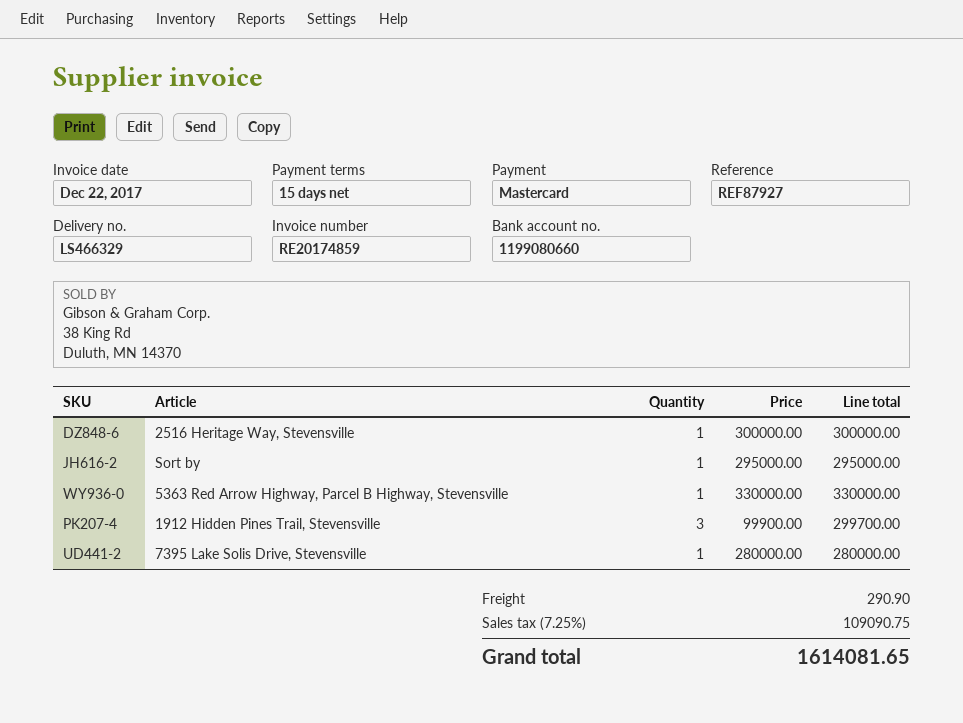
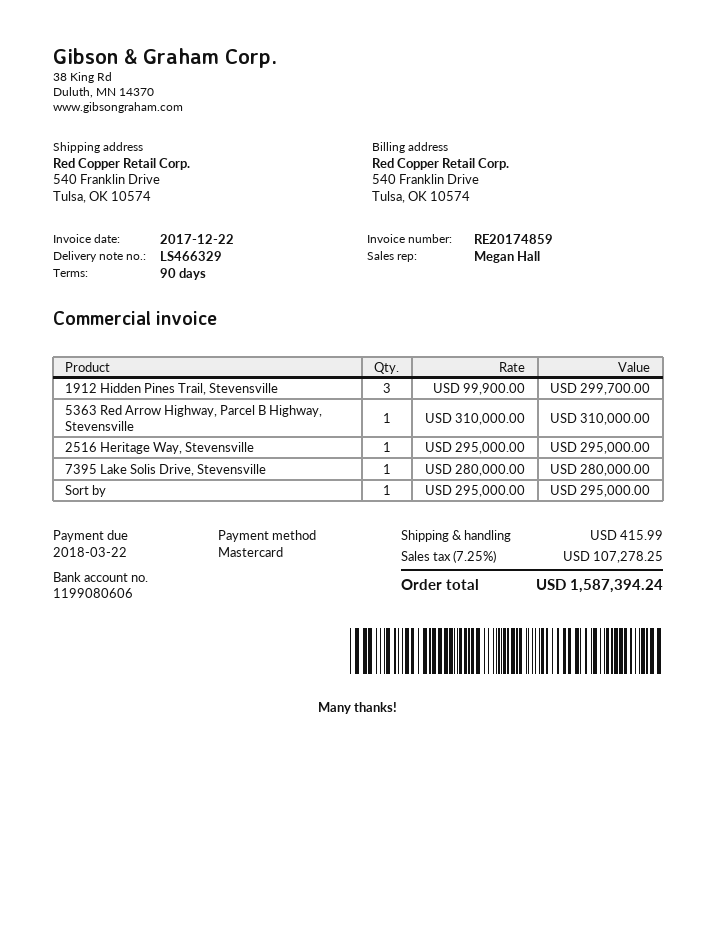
payment terms: 15 days -> 90 days
bank account: 1199080660 -> 1199080606
2516 Heritage Way, Stevensville: 1 x 300000.00 = 300000.00 -> 1 x 295000.00 = 295000.00
5363 Red Arrow Highway, Parcel B Highway, Stevensville: 1 x 330000.00 = 330000.00 -> 1 x 310000.00 = 310000.00
shipping: 290.90 -> 415.99
tax: 7.25% = 109090.75 -> 7.25% = 107278.25
total: 1614081.65 -> 1587394.24

